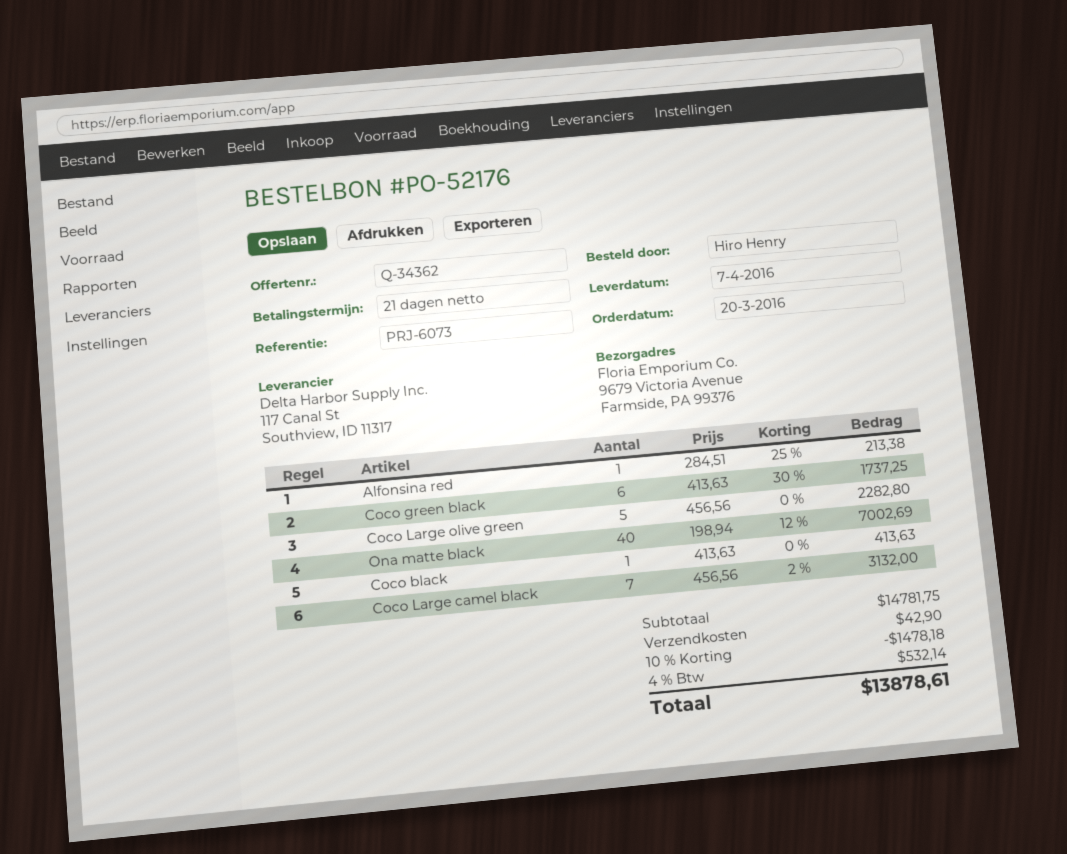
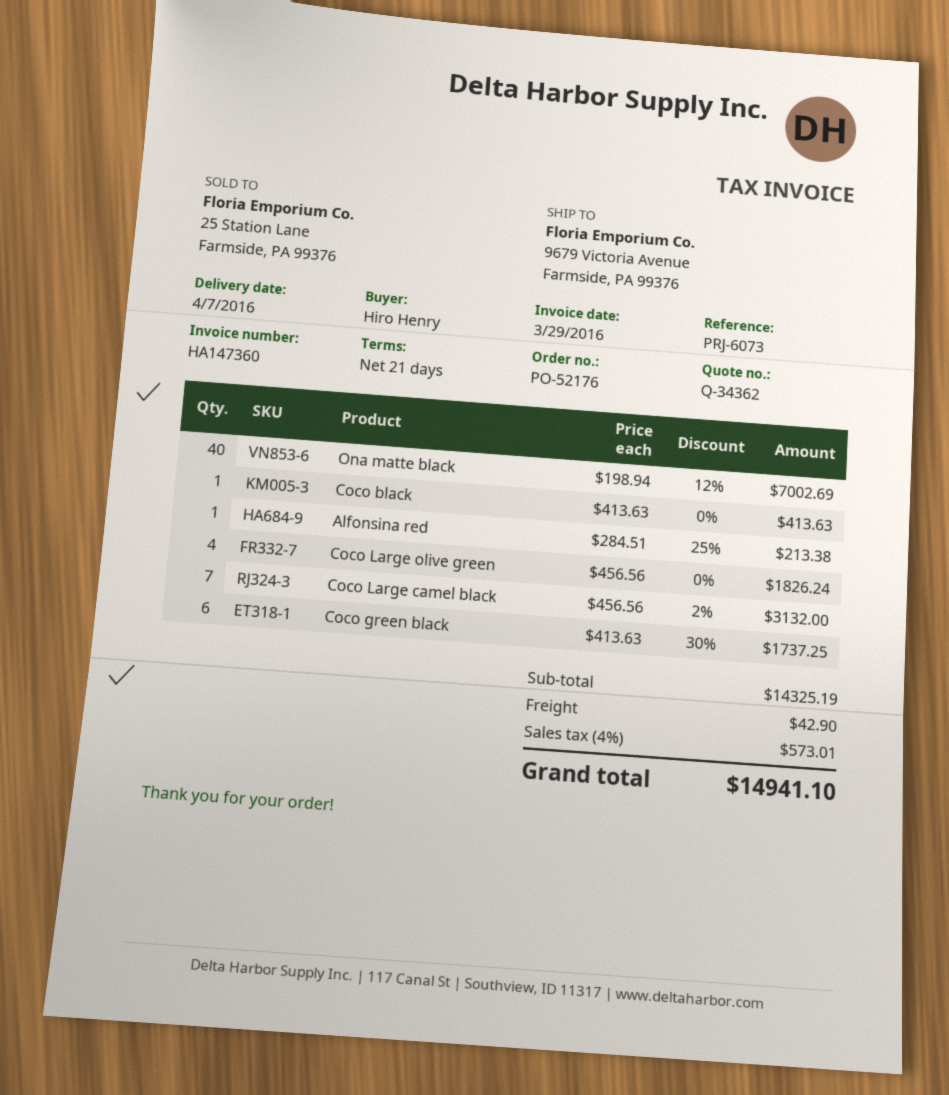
Coco Large olive green: 5 x 456.56 = 2282.80 -> 4 x 456.56 = 1826.24
subtotal: 14781.75 -> 14325.19
discount: 10% = 1478.18 -> none
tax: 4% = 532.14 -> 4% = 573.01
total: 13878.61 -> 14941.10

